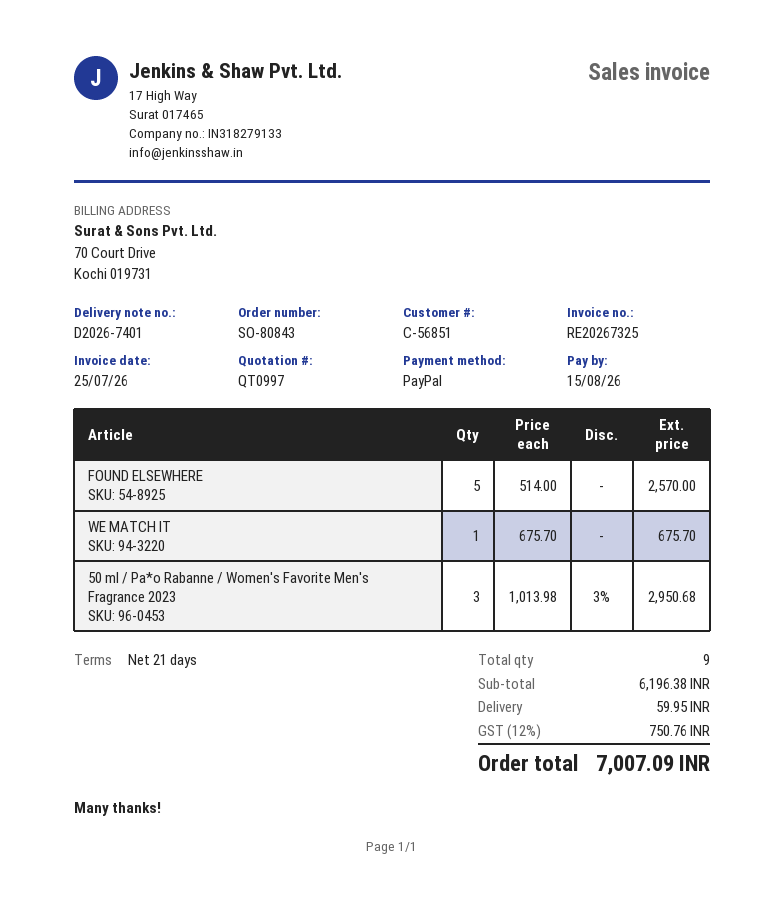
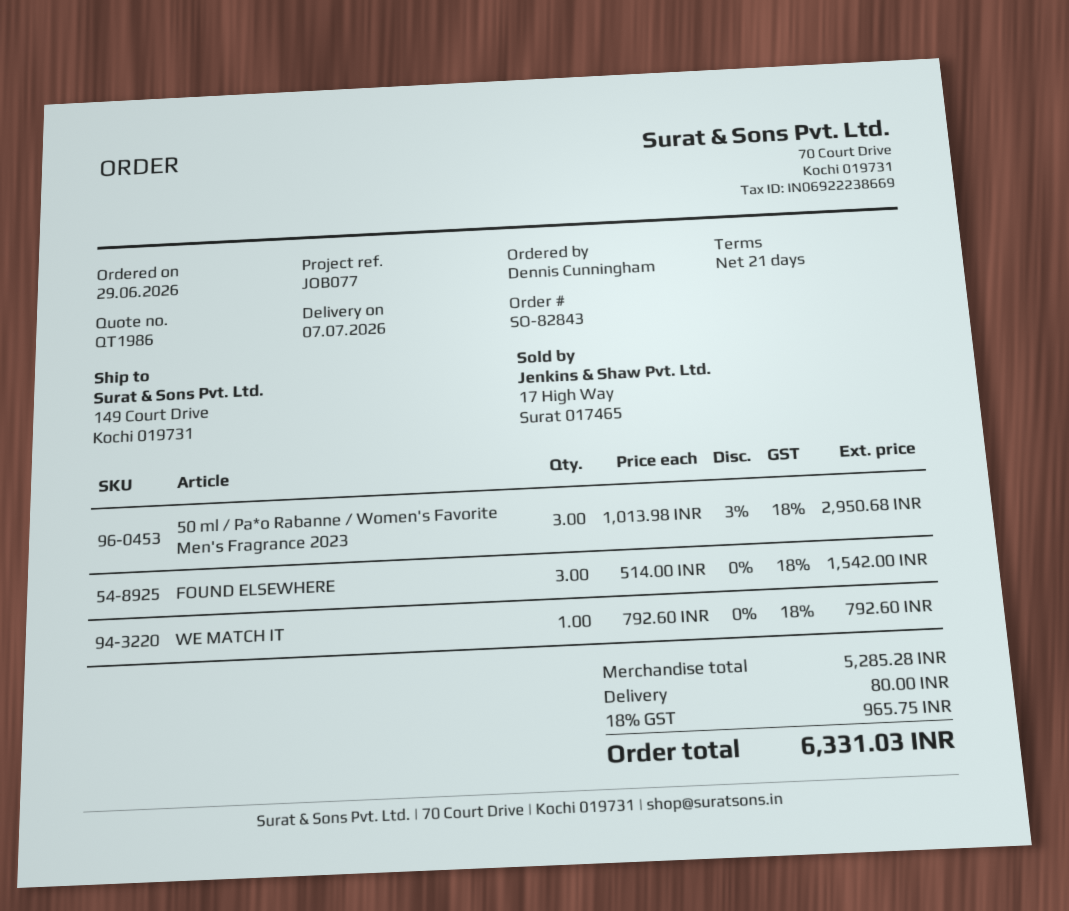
quote number: QT0997 -> QT1986
order number: SO-80843 -> SO-82843
FOUND ELSEWHERE: 5 x 514.00 = 2570.00 -> 3 x 514.00 = 1542.00
WE MATCH IT: 1 x 675.70 = 675.70 -> 1 x 792.60 = 792.60
subtotal: 6196.38 -> 5285.28
shipping: 59.95 -> 80.00
tax: 12% = 750.76 -> 18% = 965.75
total: 7007.09 -> 6331.03

